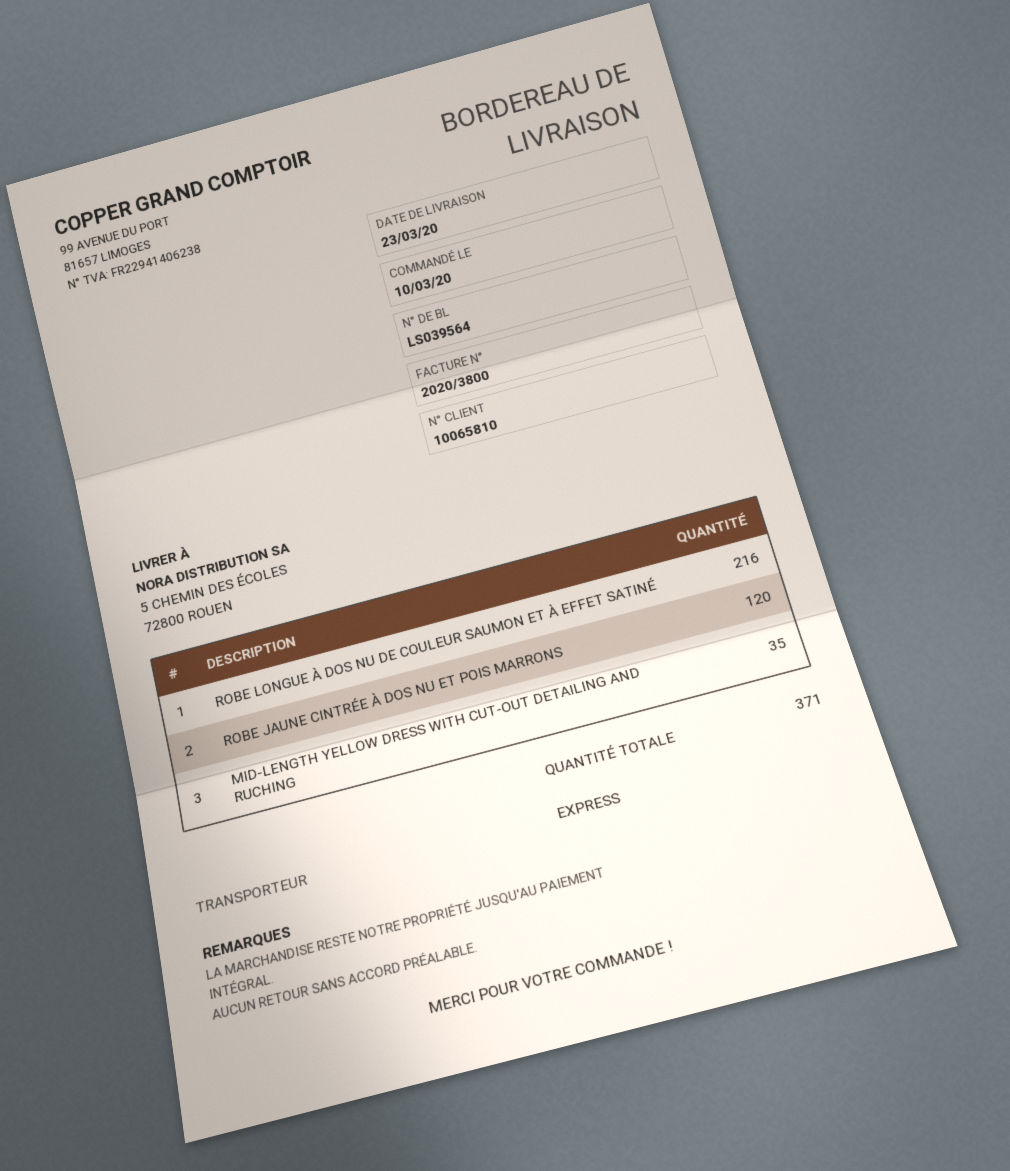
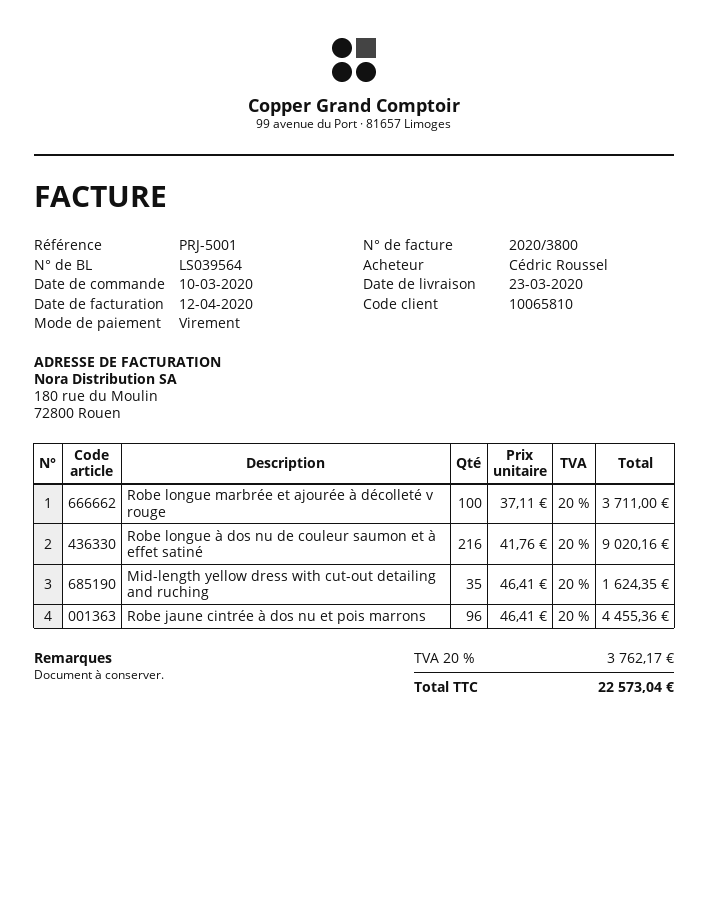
ROBE JAUNE CINTRÉE À DOS NU ET POIS MARRONS: 120 -> 96
Robe longue marbrée et ajourée à décolleté v rouge: none -> 100

